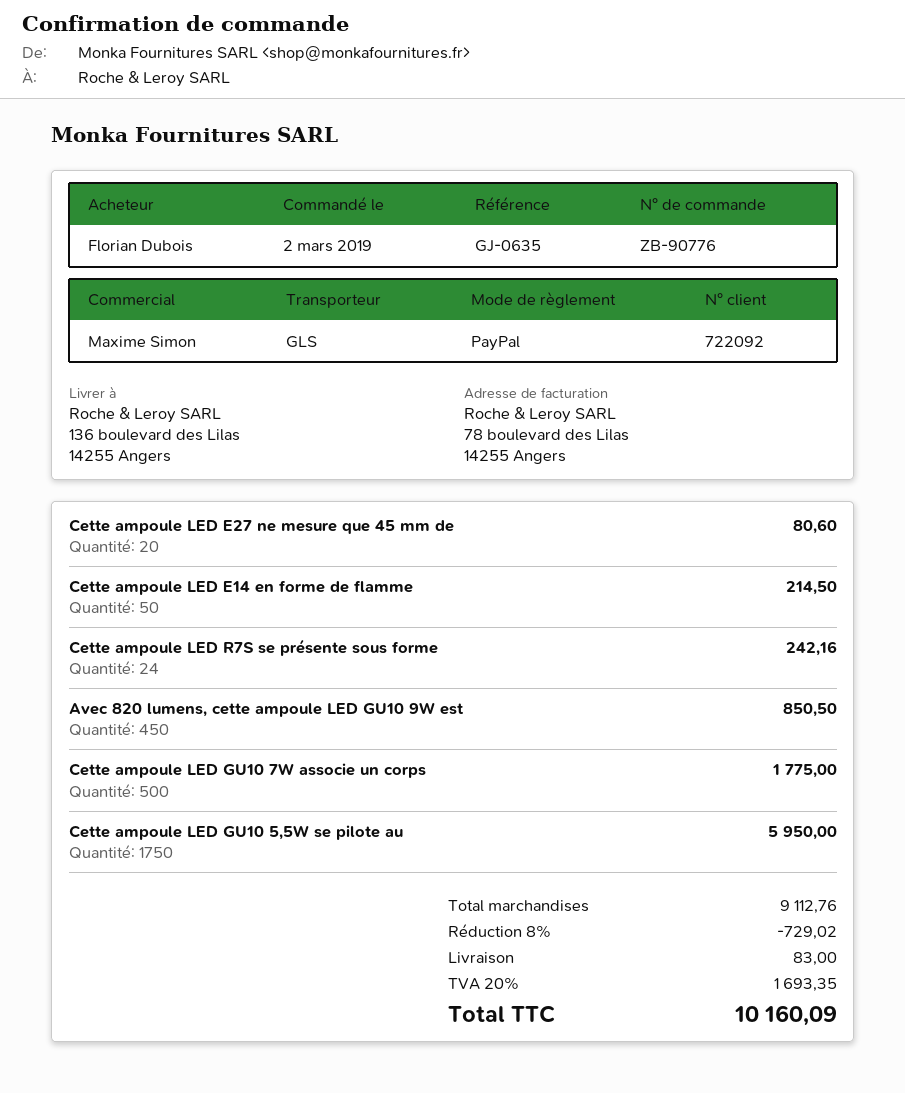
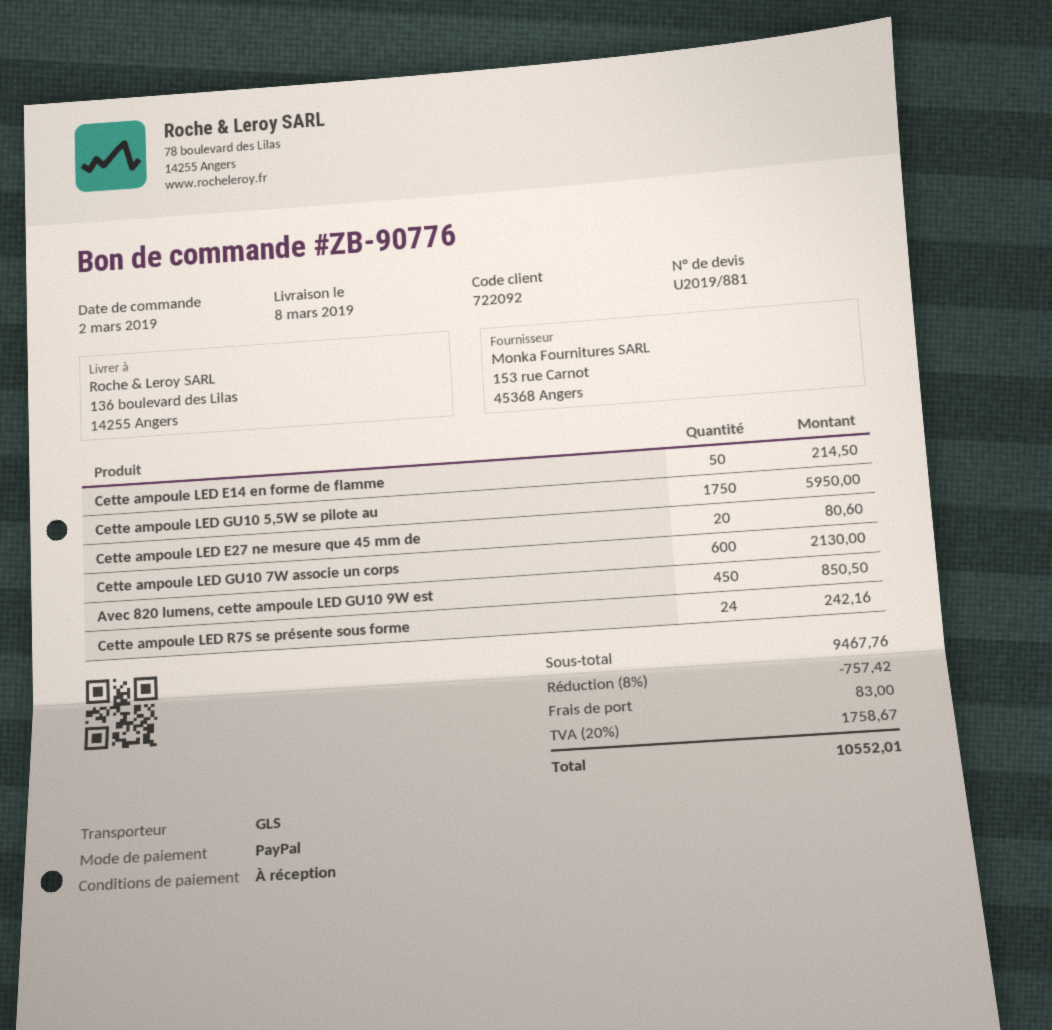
Cette ampoule LED GU10 7W associe un corps: 500 for 1775.00 -> 600 for 2130.00
subtotal: 9112.76 -> 9467.76
discount: 8% = 729.02 -> 8% = 757.42
tax: 20% = 1693.35 -> 20% = 1758.67
total: 10160.09 -> 10552.01

